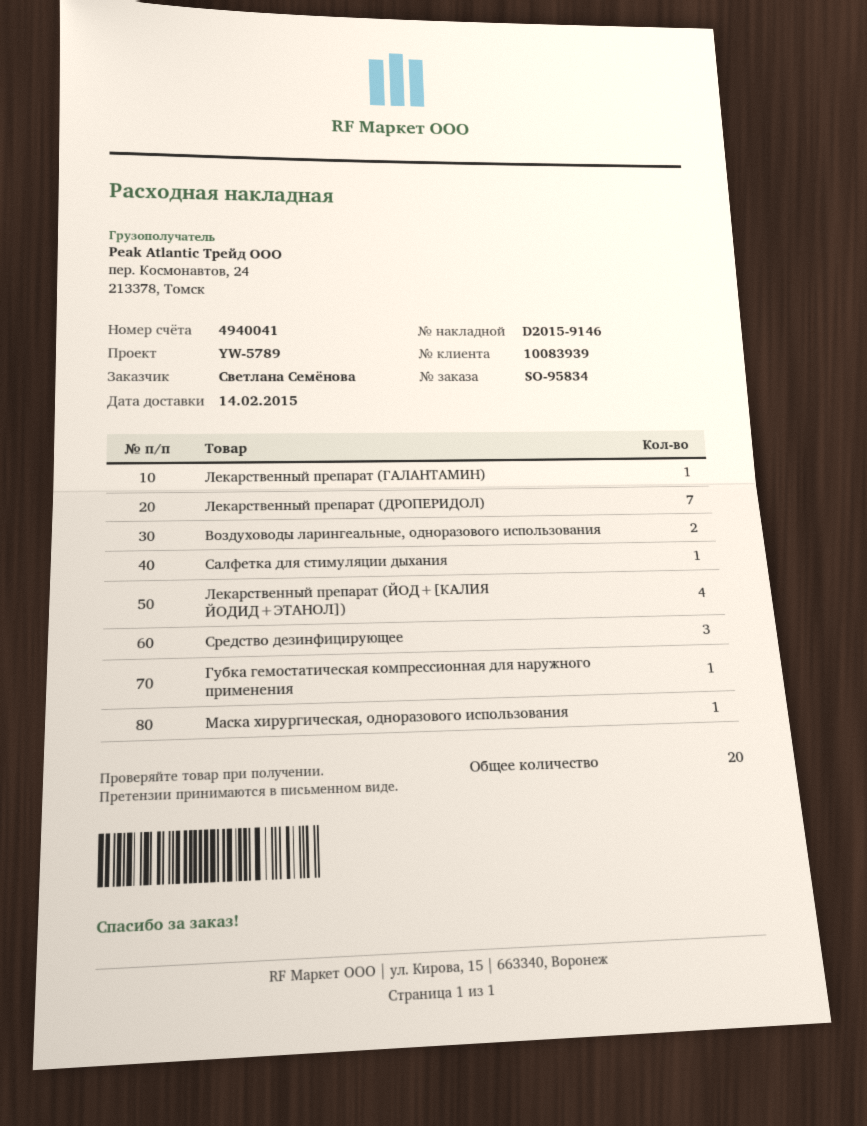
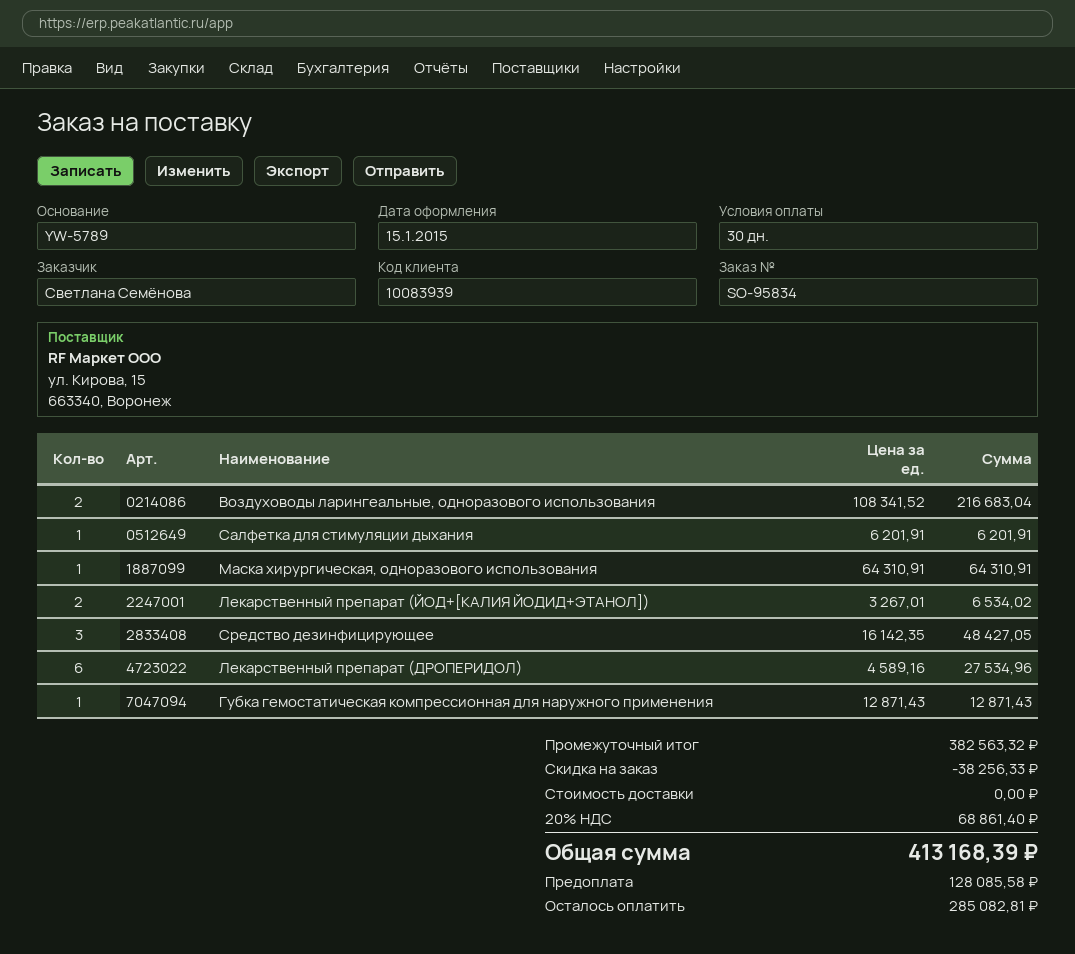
Лекарственный препарат (ГАЛАНТАМИН): 1 -> none
Лекарственный препарат (ДРОПЕРИДОЛ): 7 -> 6
Лекарственный препарат (ЙОД+[КАЛИЯ ЙОДИД+ЭТАНОЛ]): 4 -> 2

